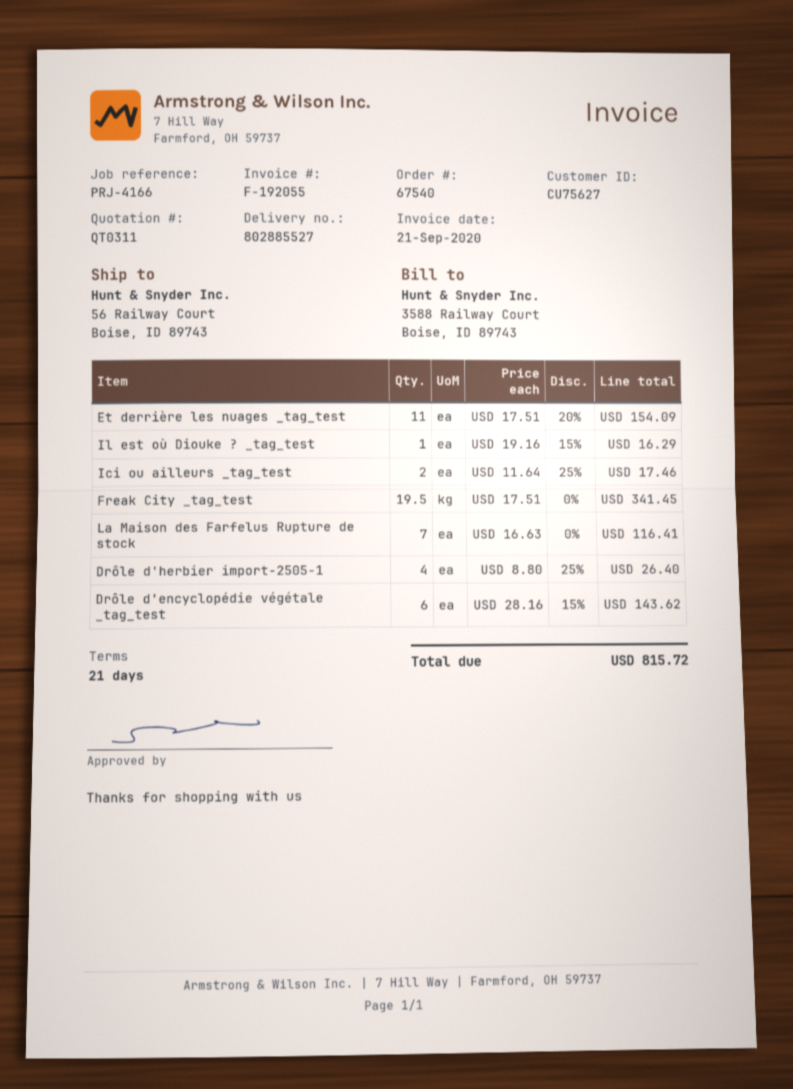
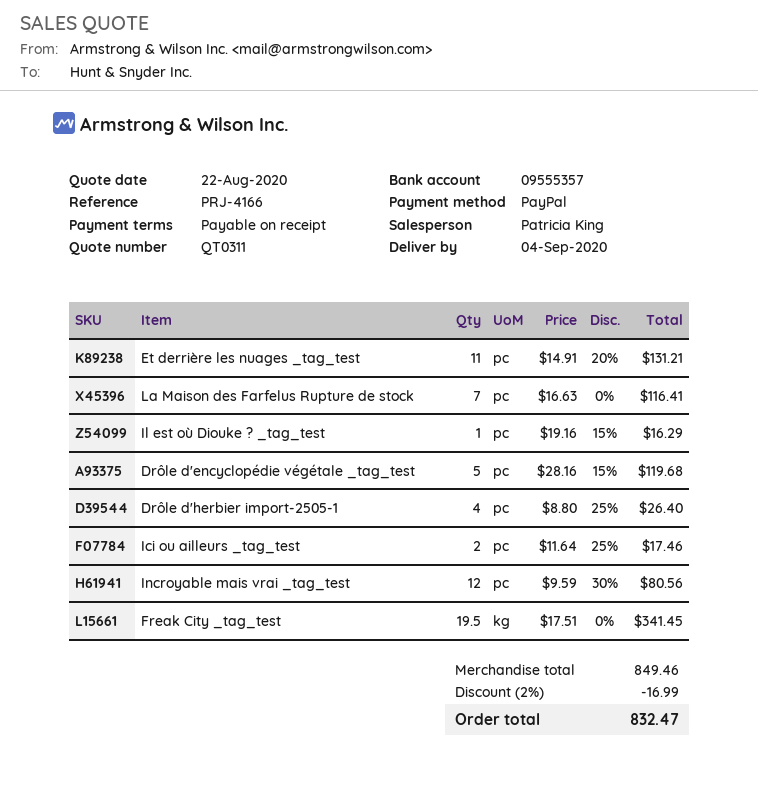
payment terms: 21 days -> on receipt
Et derrière les nuages _tag_test: 11 x 17.51 - 20% = 154.09 -> 11 x 14.91 - 20% = 131.21
Drôle d'encyclopédie végétale _tag_test: 6 x 28.16 - 15% = 143.62 -> 5 x 28.16 - 15% = 119.68
Incroyable mais vrai _tag_test: none -> 12 x 9.59 - 30% = 80.56
discount: none -> 2% = 16.99
total: 815.72 -> 832.47

